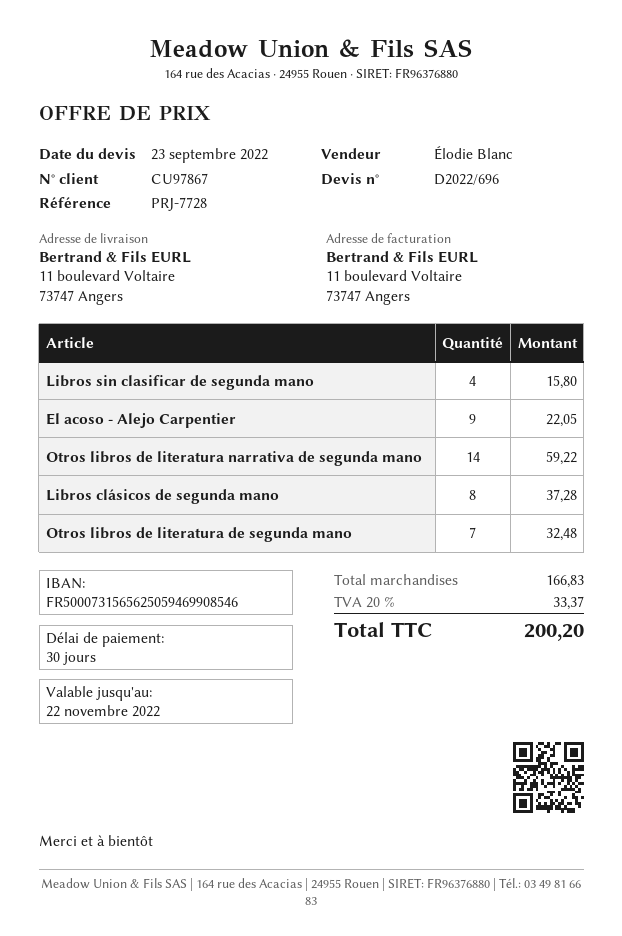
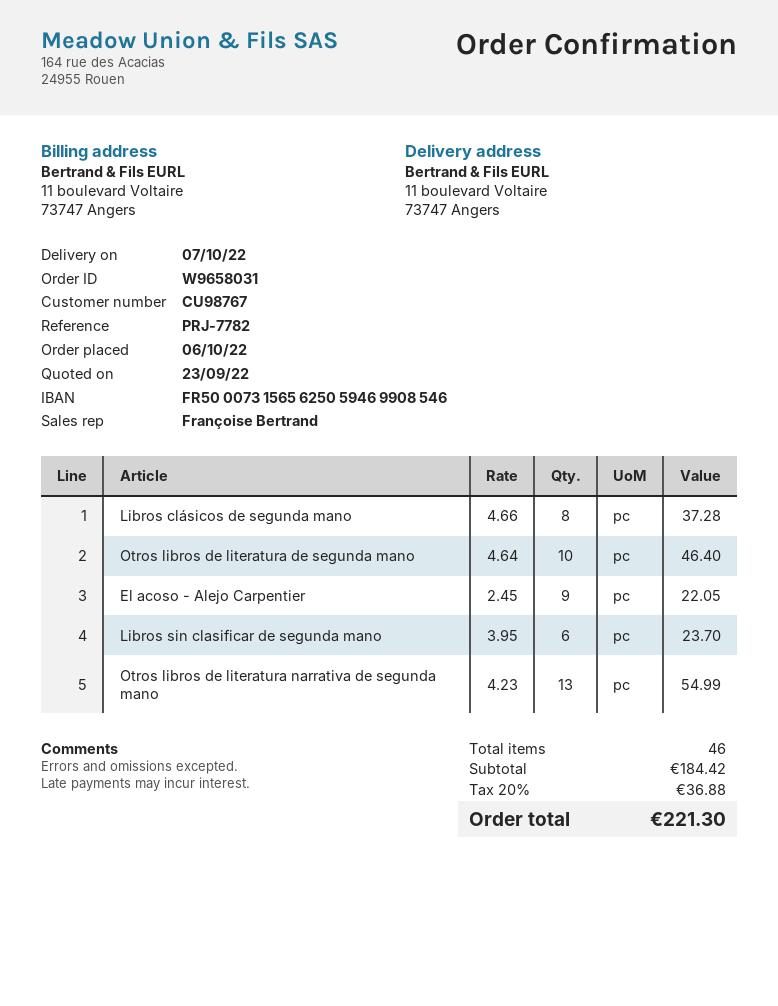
customer number: CU97867 -> CU98767
reference: PRJ-7728 -> PRJ-7782
sales rep: Élodie Blanc -> Françoise Bertrand
Libros sin clasificar de segunda mano: 4 for 15.80 -> 6 for 23.70
Otros libros de literatura narrativa de segunda mano: 14 for 59.22 -> 13 for 54.99
Otros libros de literatura de segunda mano: 7 for 32.48 -> 10 for 46.40
subtotal: 166.83 -> 184.42
tax: 20% = 33.37 -> 20% = 36.88
total: 200.20 -> 221.30

